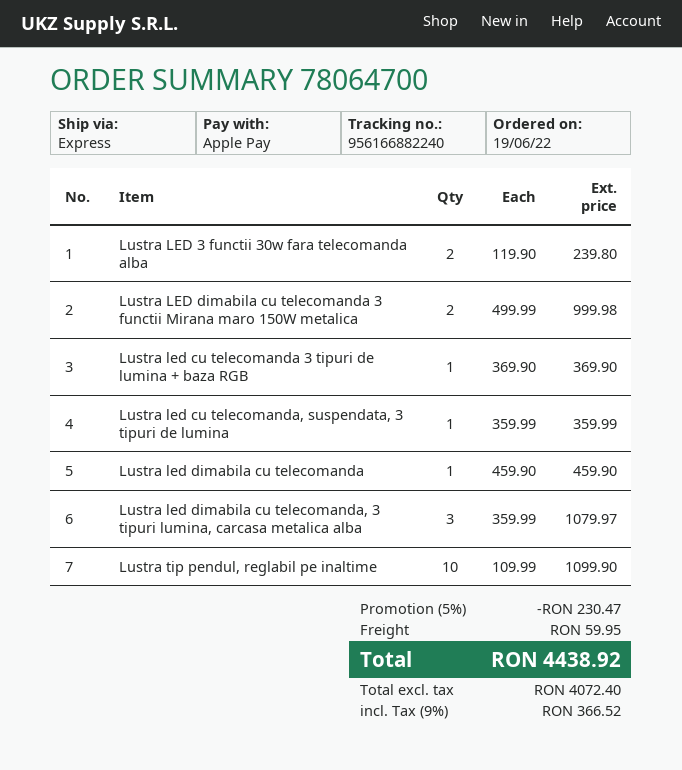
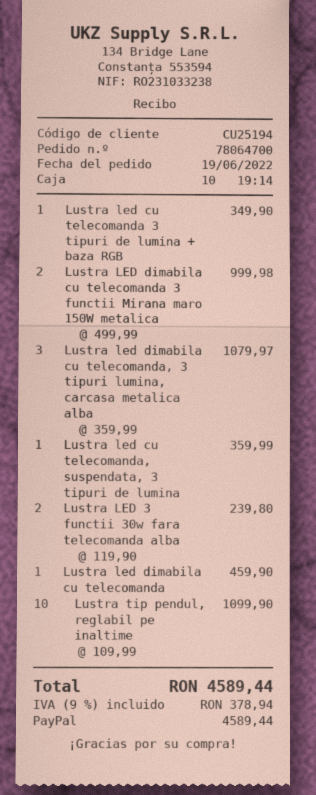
payment method: Apple Pay -> PayPal
Lustra led cu telecomanda 3 tipuri de lumina + baza RGB: 1 x 369.90 = 369.90 -> 1 x 349.90 = 349.90
discount: 5% = 230.47 -> none
shipping: 59.95 -> none
tax: 9% = 366.52 -> 9% = 378.94
total: 4438.92 -> 4589.44

